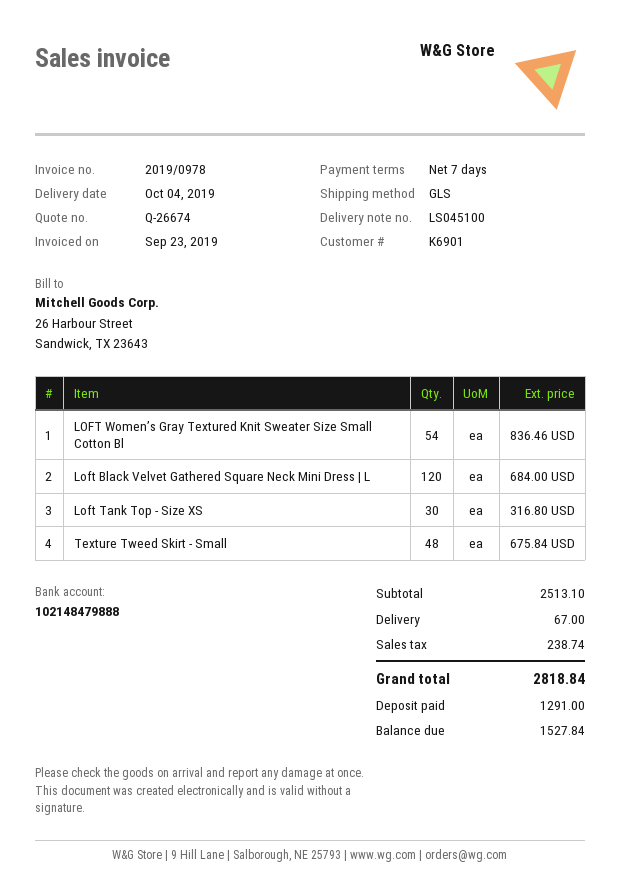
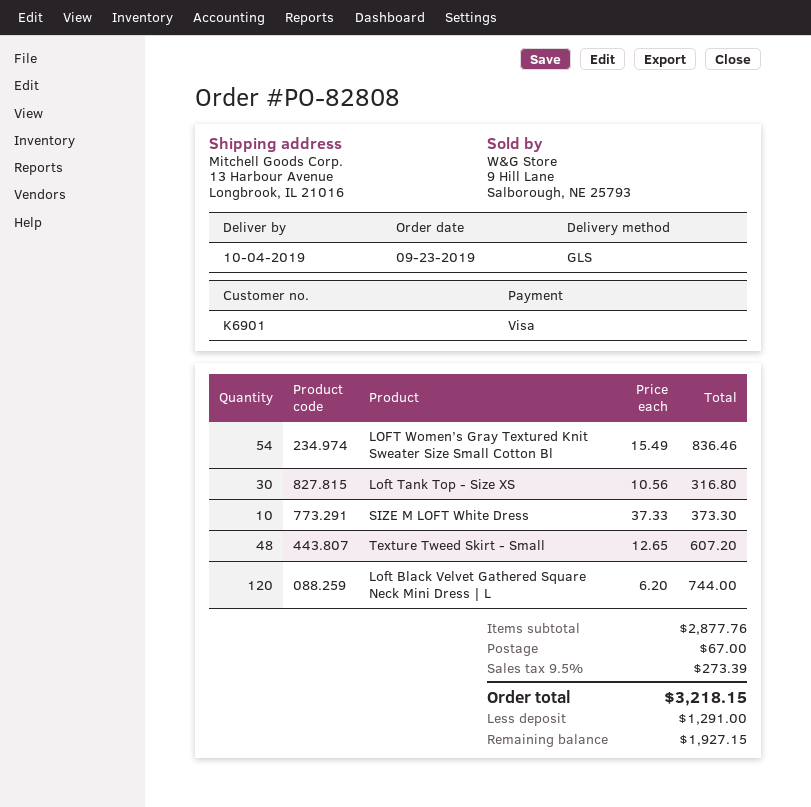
Loft Black Velvet Gathered Square Neck Mini Dress | L: 120 for 684.00 -> 120 for 744.00
Texture Tweed Skirt - Small: 48 for 675.84 -> 48 for 607.20
SIZE M LOFT White Dress: none -> 10 for 373.30
subtotal: 2513.10 -> 2877.76
tax: 238.74 -> 273.39
total: 2818.84 -> 3218.15
balance: 1527.84 -> 1927.15

